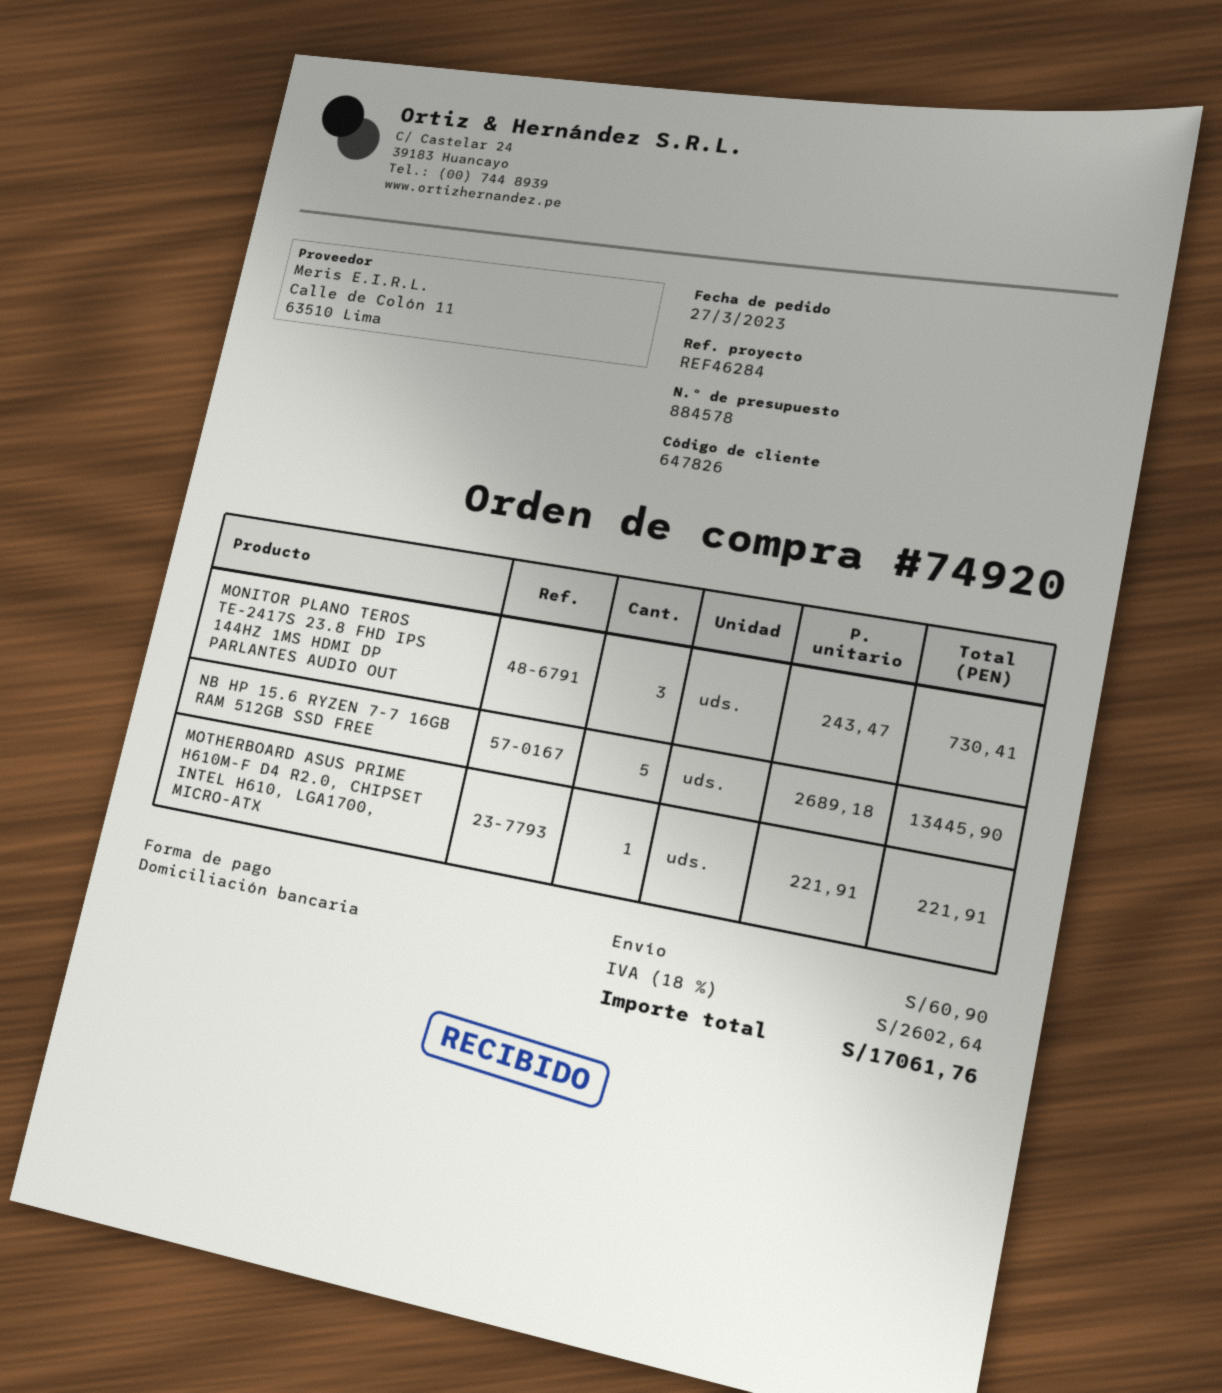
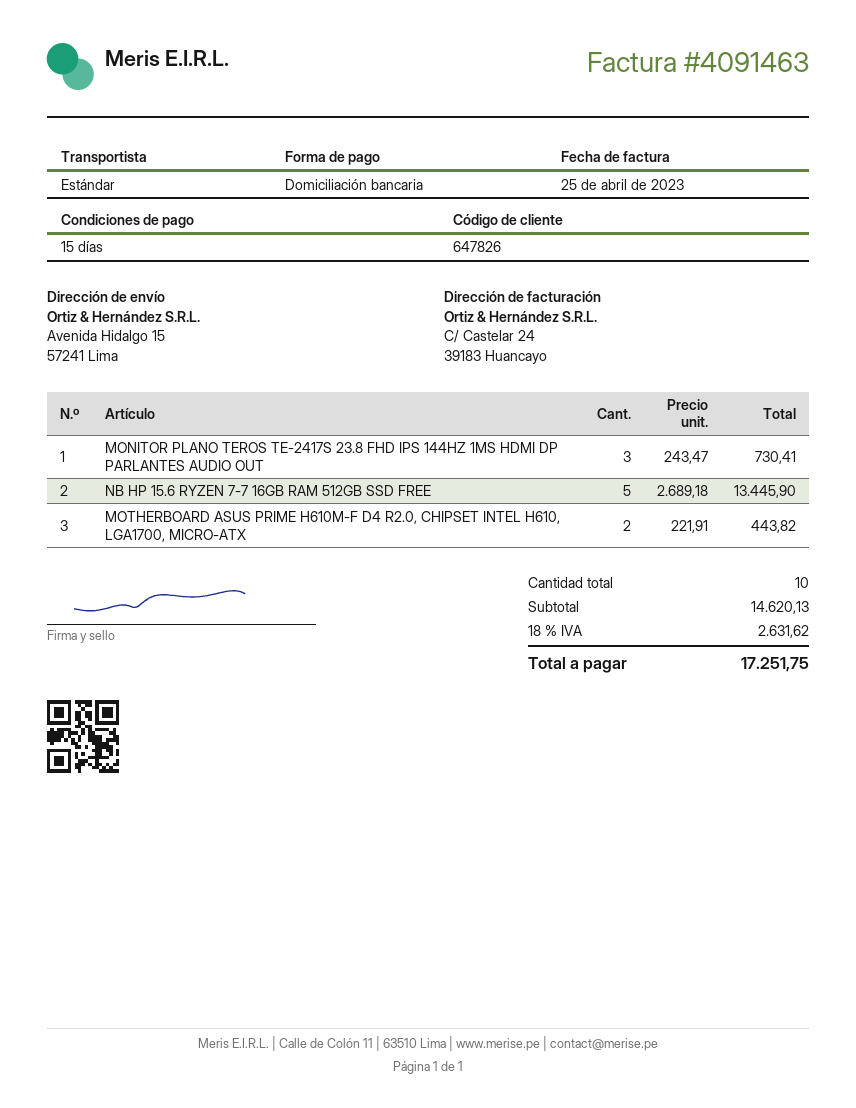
MOTHERBOARD ASUS PRIME H610M-F D4 R2.0, CHIPSET INTEL H610, LGA1700, MICRO-ATX: 1 x 221.91 = 221.91 -> 2 x 221.91 = 443.82
shipping: 60.90 -> none
tax: 18% = 2602.64 -> 18% = 2631.62
total: 17061.76 -> 17251.75

